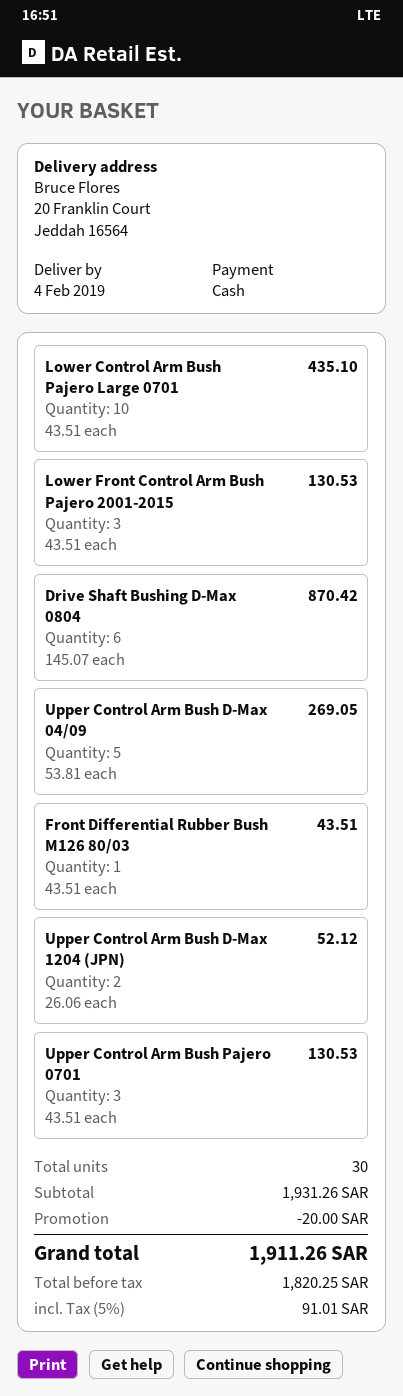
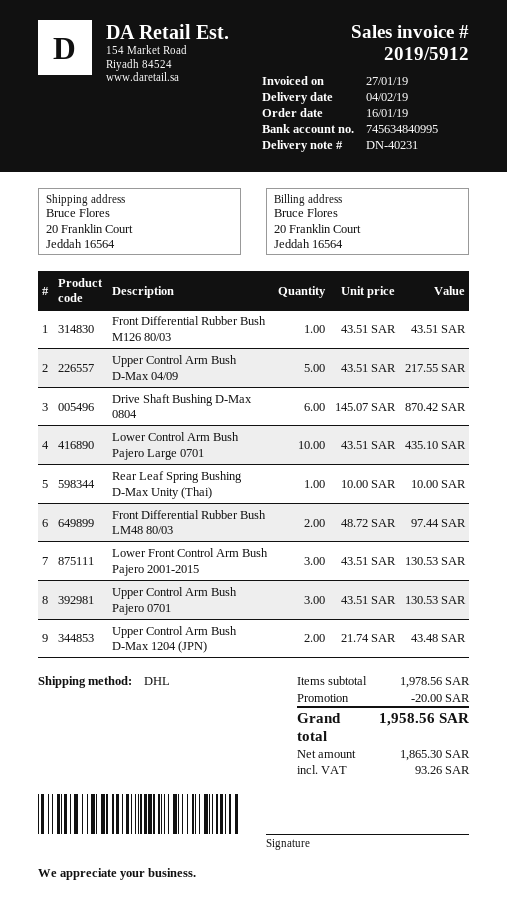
Upper Control Arm Bush D-Max 04/09: 5 x 53.81 = 269.05 -> 5 x 43.51 = 217.55
Upper Control Arm Bush D-Max 1204 (JPN): 2 x 26.06 = 52.12 -> 2 x 21.74 = 43.48
Rear Leaf Spring Bushing D-Max Unity (Thai): none -> 1 x 10.00 = 10.00
Front Differential Rubber Bush LM48 80/03: none -> 2 x 48.72 = 97.44
subtotal: 1931.26 -> 1978.56
net: 1820.25 -> 1865.30
tax: 91.01 -> 93.26
total: 1911.26 -> 1958.56

